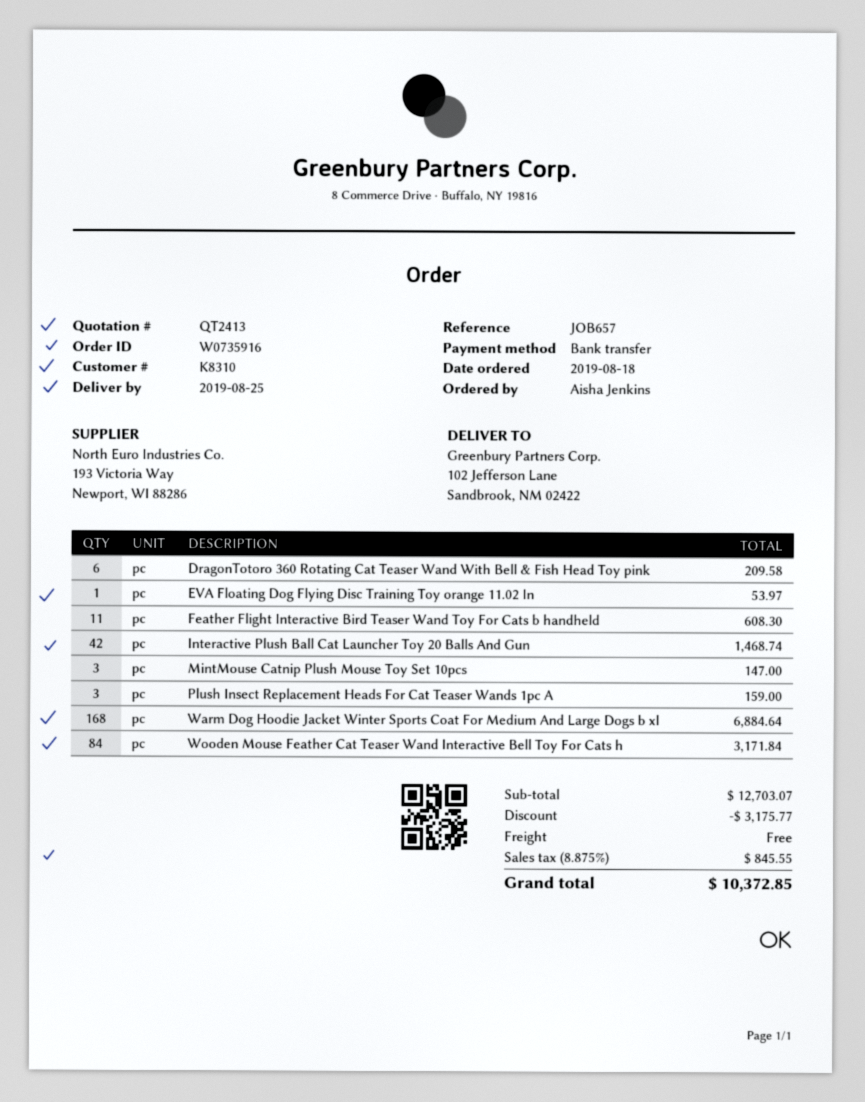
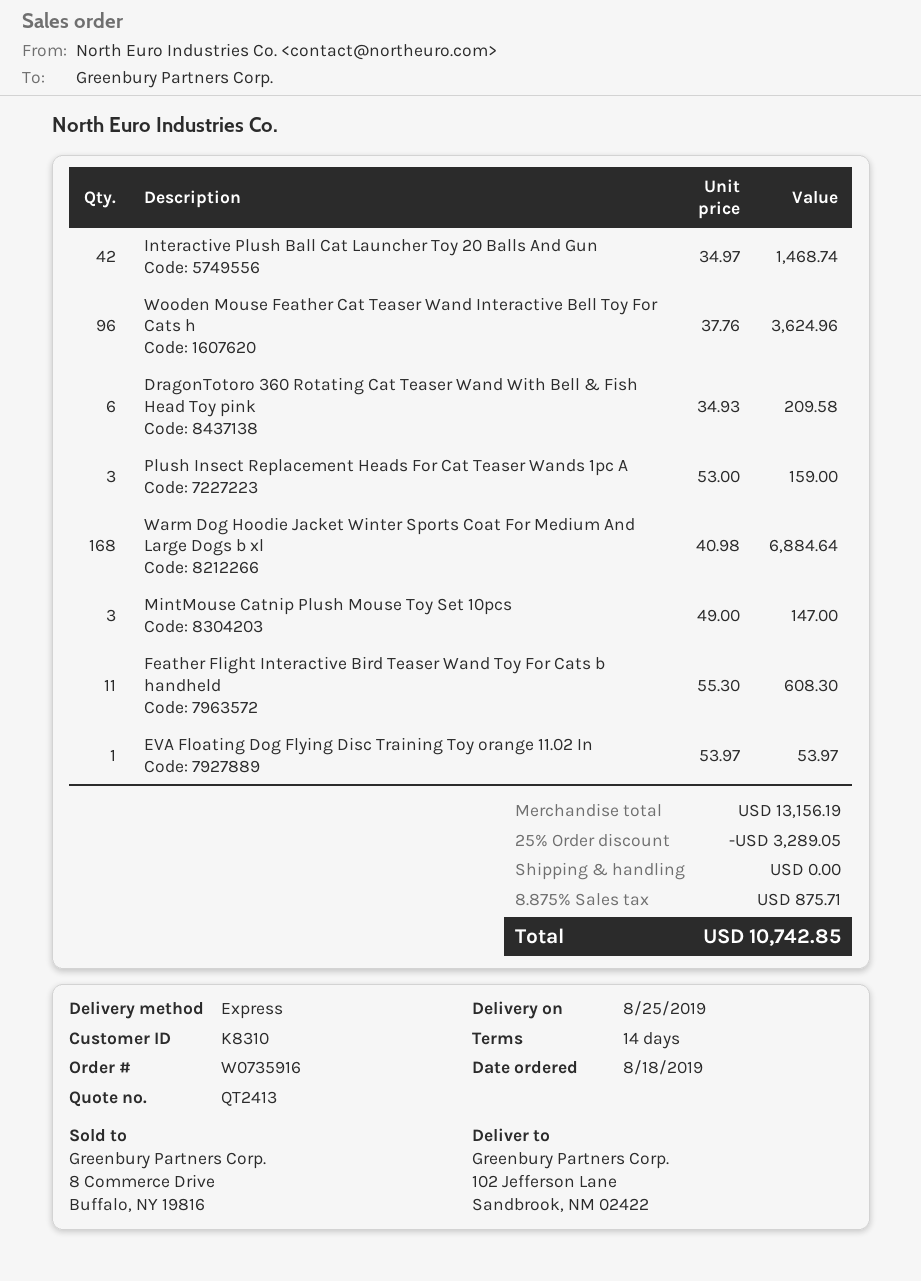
Wooden Mouse Feather Cat Teaser Wand Interactive Bell Toy For Cats h: 84 for 3171.84 -> 96 for 3624.96
subtotal: 12703.07 -> 13156.19
discount: 3175.77 -> 3289.05
tax: 8.875% = 845.55 -> 8.875% = 875.71
total: 10372.85 -> 10742.85

